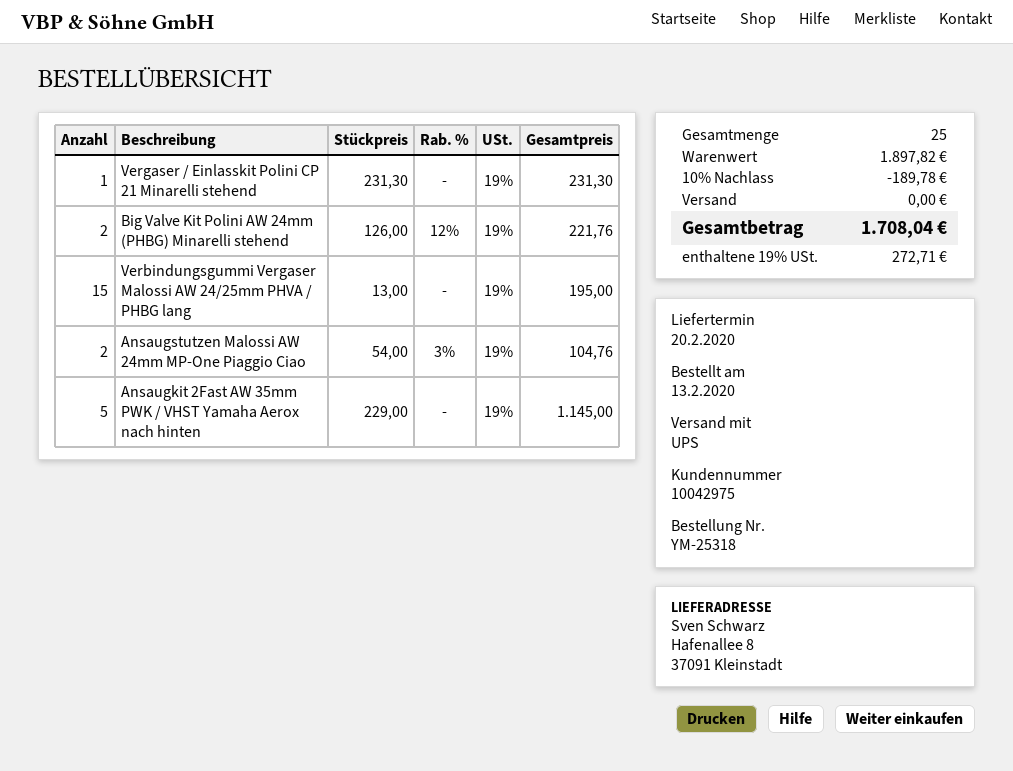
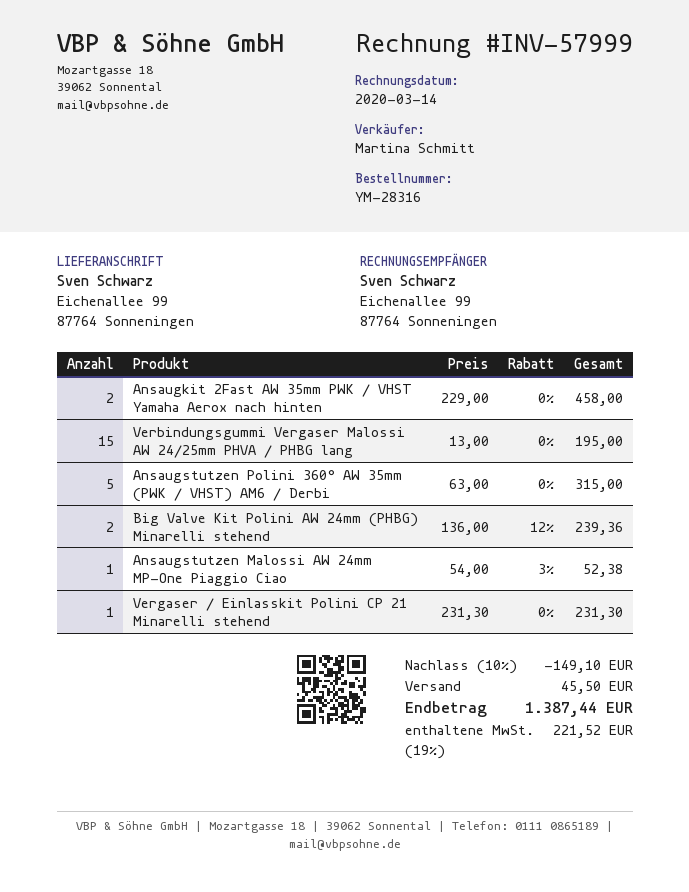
order number: YM-25318 -> YM-28316
ship to: Hafenallee 8, 37091 Kleinstadt -> Eichenallee 99, 87764 Sonneningen
Big Valve Kit Polini AW 24mm (PHBG) Minarelli stehend: 2 x 126.00 - 12% = 221.76 -> 2 x 136.00 - 12% = 239.36
Ansaugstutzen Malossi AW 24mm MP-One Piaggio Ciao: 2 x 54.00 - 3% = 104.76 -> 1 x 54.00 - 3% = 52.38
Ansaugkit 2Fast AW 35mm PWK / VHST Yamaha Aerox nach hinten: 5 x 229.00 = 1145.00 -> 2 x 229.00 = 458.00
Ansaugstutzen Polini 360° AW 35mm (PWK / VHST) AM6 / Derbi: none -> 5 x 63.00 = 315.00
discount: 10% = 189.78 -> 10% = 149.10
shipping: 0.00 -> 45.50
tax: 19% = 272.71 -> 19% = 221.52
total: 1708.04 -> 1387.44

